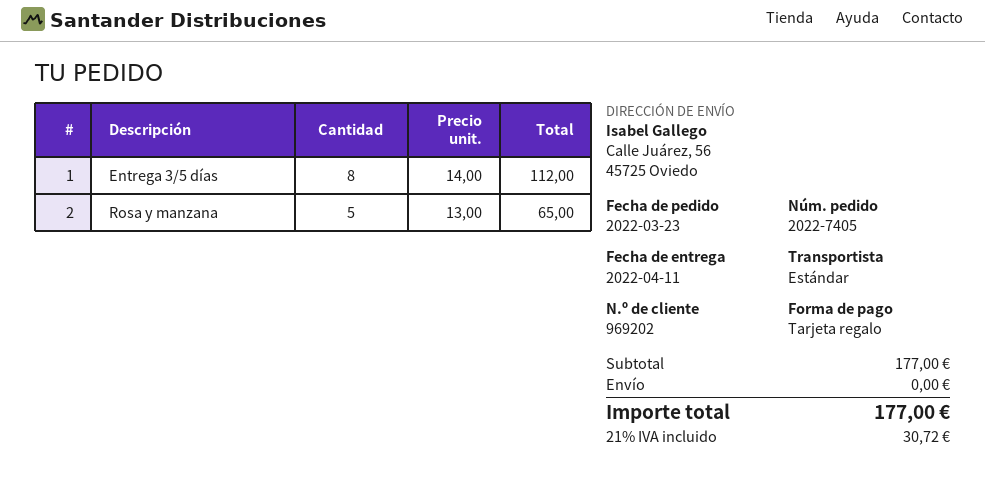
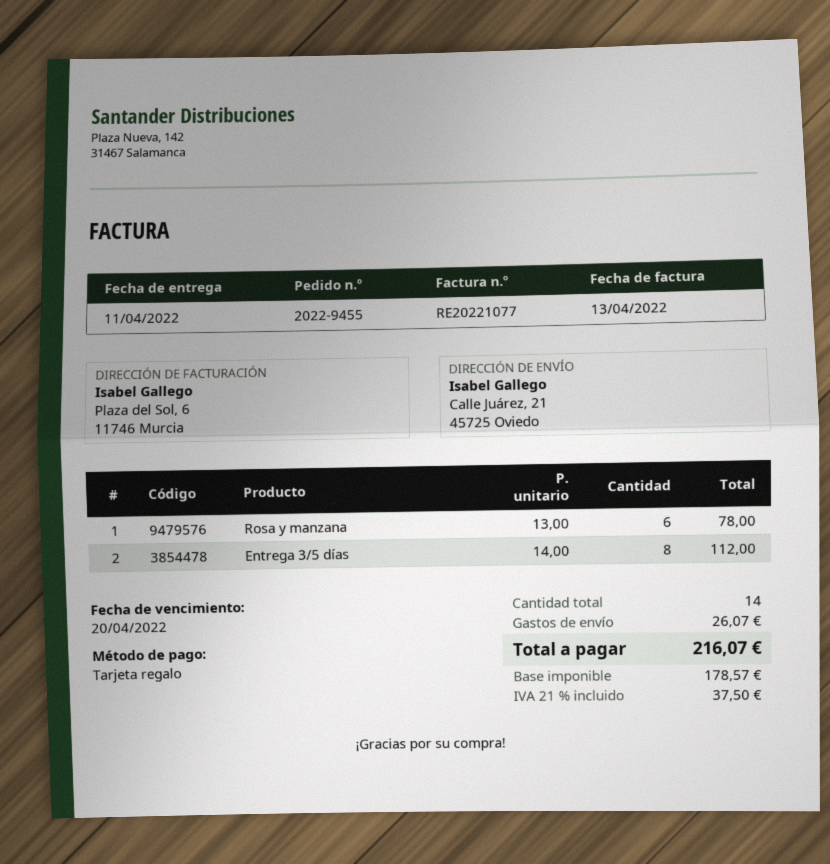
order number: 2022-7405 -> 2022-9455
ship to: Calle Juárez, 56, 45725 Oviedo -> Calle Juárez, 21, 45725 Oviedo
Rosa y manzana: 5 x 13.00 = 65.00 -> 6 x 13.00 = 78.00
shipping: 0.00 -> 26.07
tax: 21% = 30.72 -> 21% = 37.50
total: 177.00 -> 216.07

